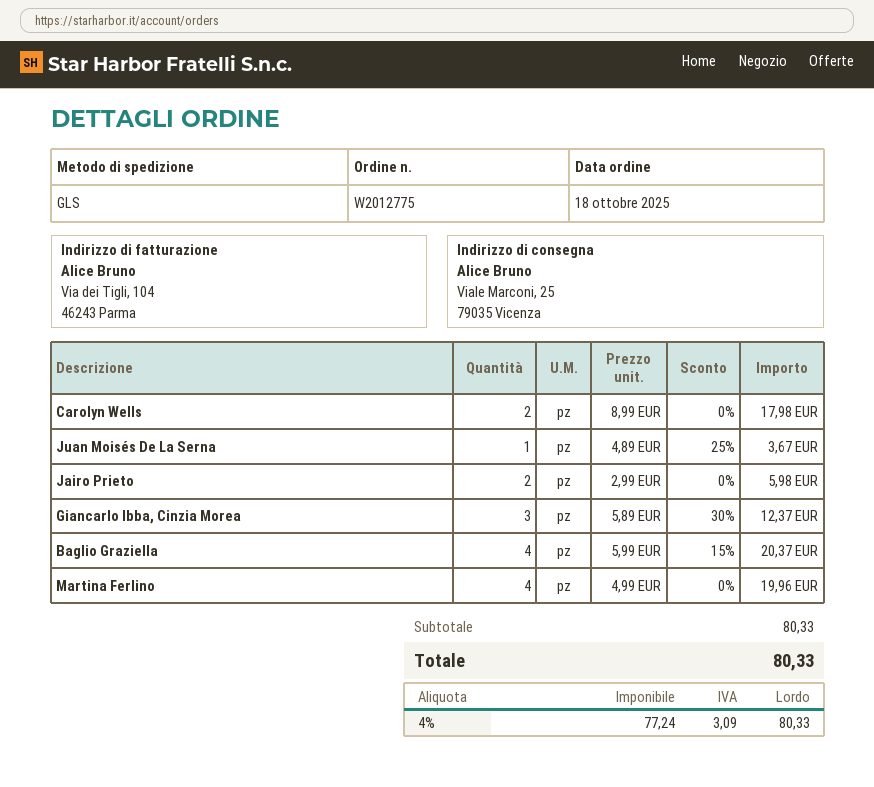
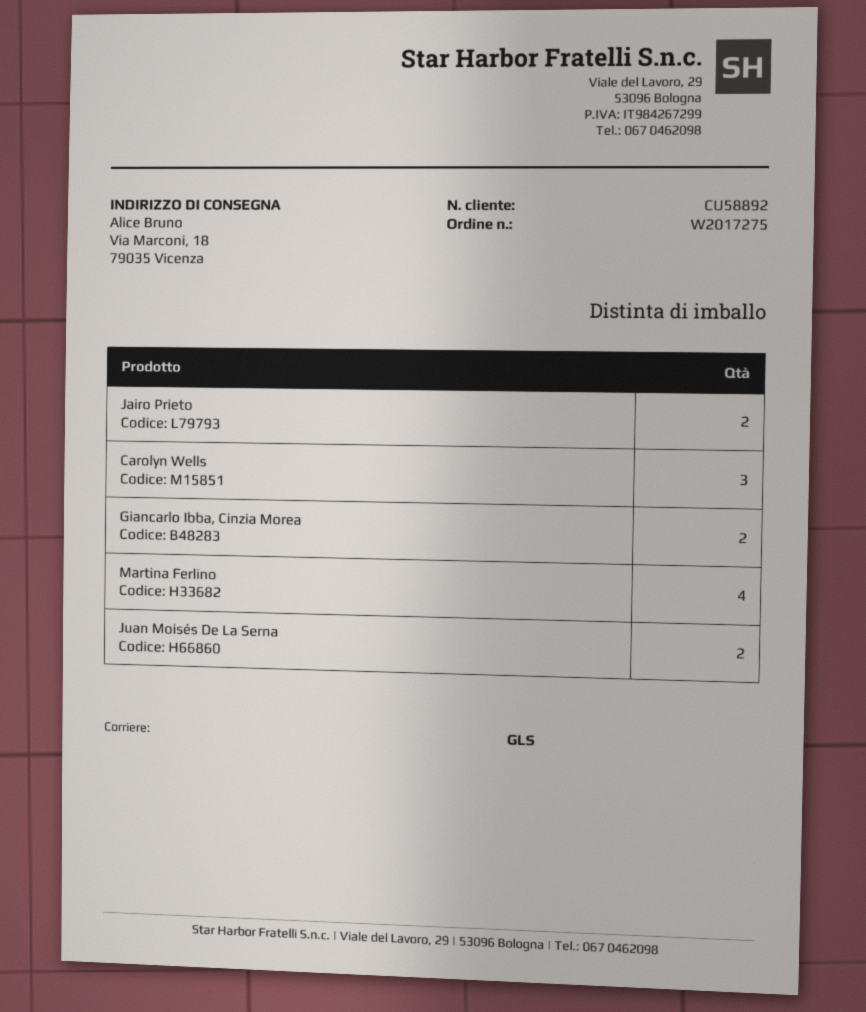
order number: W2012775 -> W2017275
ship to: Viale Marconi, 25, 79035 Vicenza -> Via Marconi, 18, 79035 Vicenza
Carolyn Wells: 2 -> 3
Juan Moisés De La Serna: 1 -> 2
Giancarlo Ibba, Cinzia Morea: 3 -> 2
Baglio Graziella: 4 -> none

